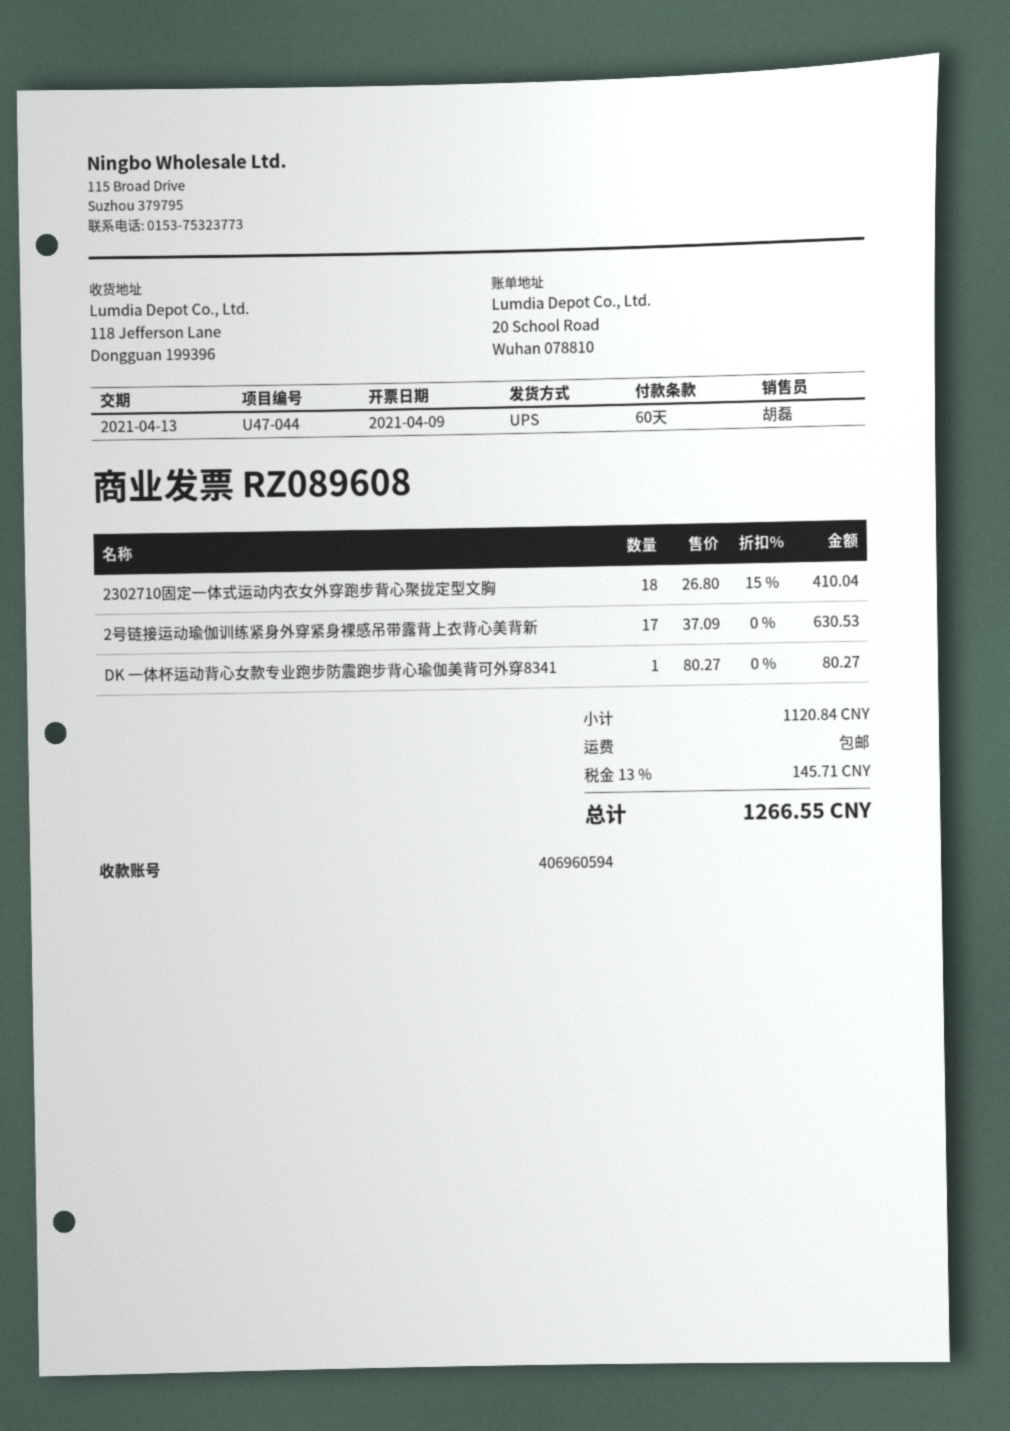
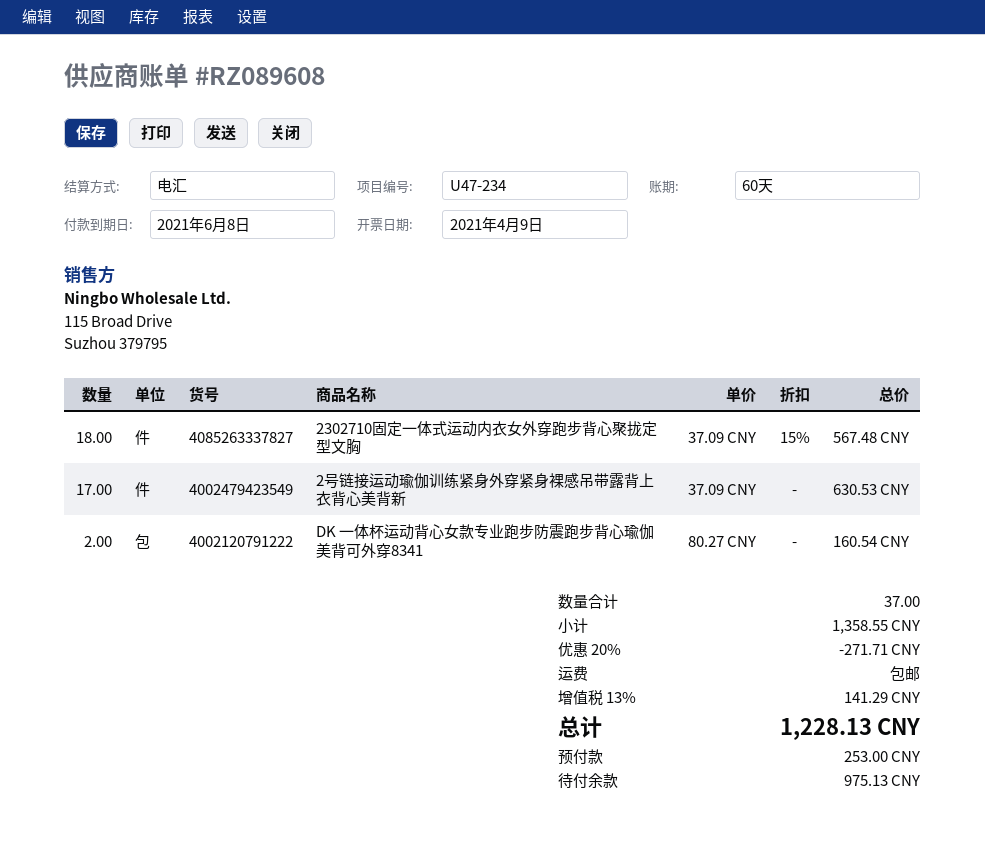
reference: U47-044 -> U47-234
2302710固定一体式运动内衣女外穿跑步背心聚拢定型文胸: 18 x 26.80 - 15% = 410.04 -> 18 x 37.09 - 15% = 567.48
DK 一体杯运动背心女款专业跑步防震跑步背心瑜伽美背可外穿8341: 1 x 80.27 = 80.27 -> 2 x 80.27 = 160.54
subtotal: 1120.84 -> 1358.55
discount: none -> 20% = 271.71
tax: 13% = 145.71 -> 13% = 141.29
total: 1266.55 -> 1228.13

